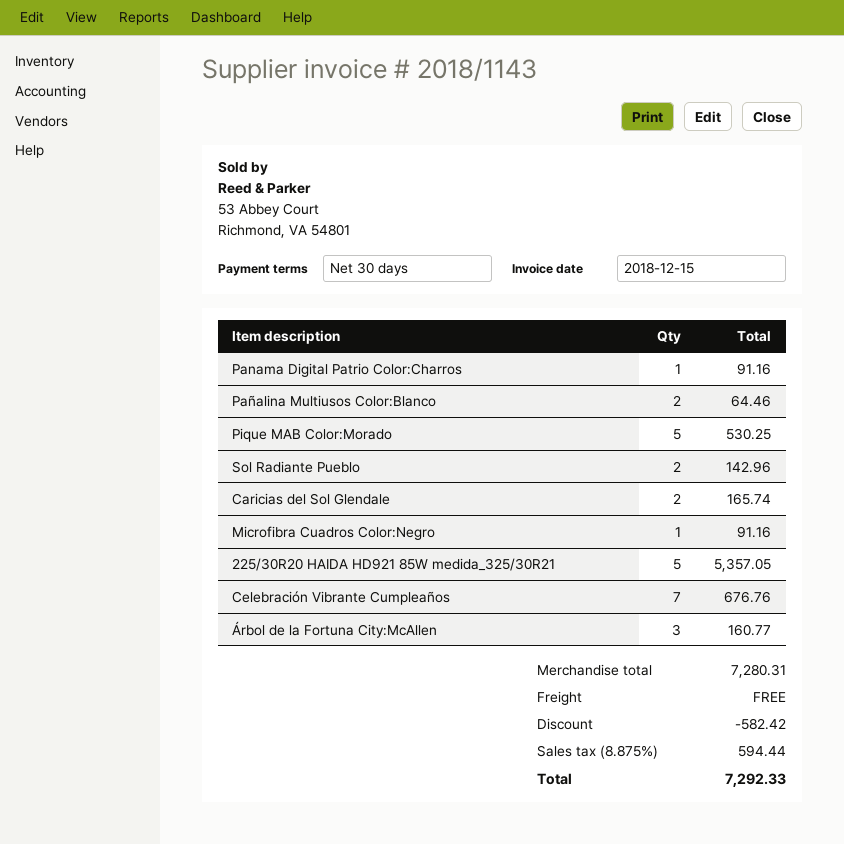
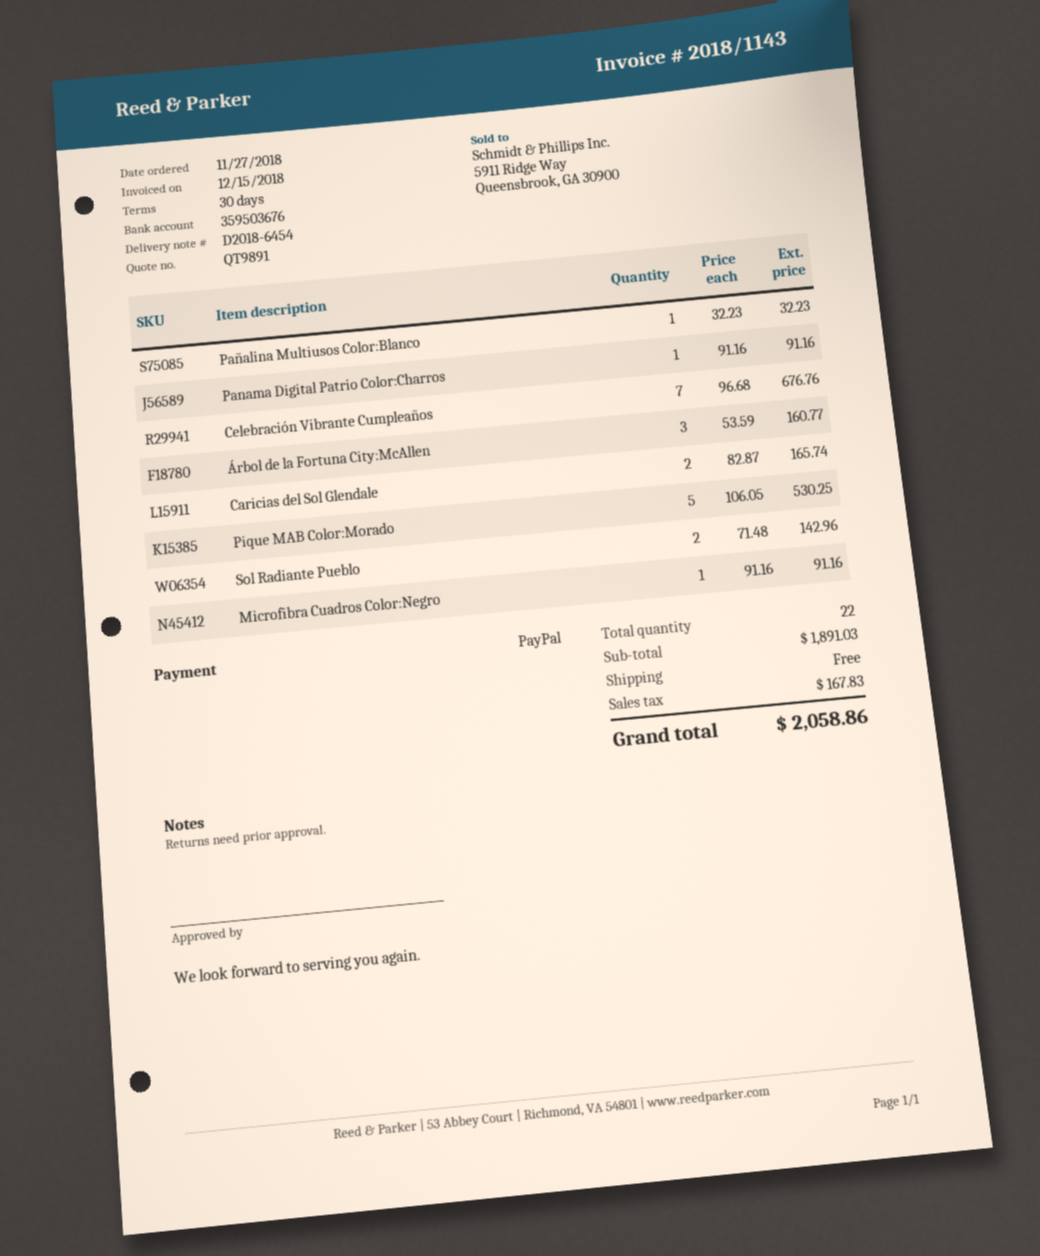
Pañalina Multiusos Color:Blanco: 2 for 64.46 -> 1 for 32.23
225/30R20 HAIDA HD921 85W medida_325/30R21: 5 for 5357.05 -> none
subtotal: 7280.31 -> 1891.03
discount: 582.42 -> none
tax: 594.44 -> 167.83
total: 7292.33 -> 2058.86

